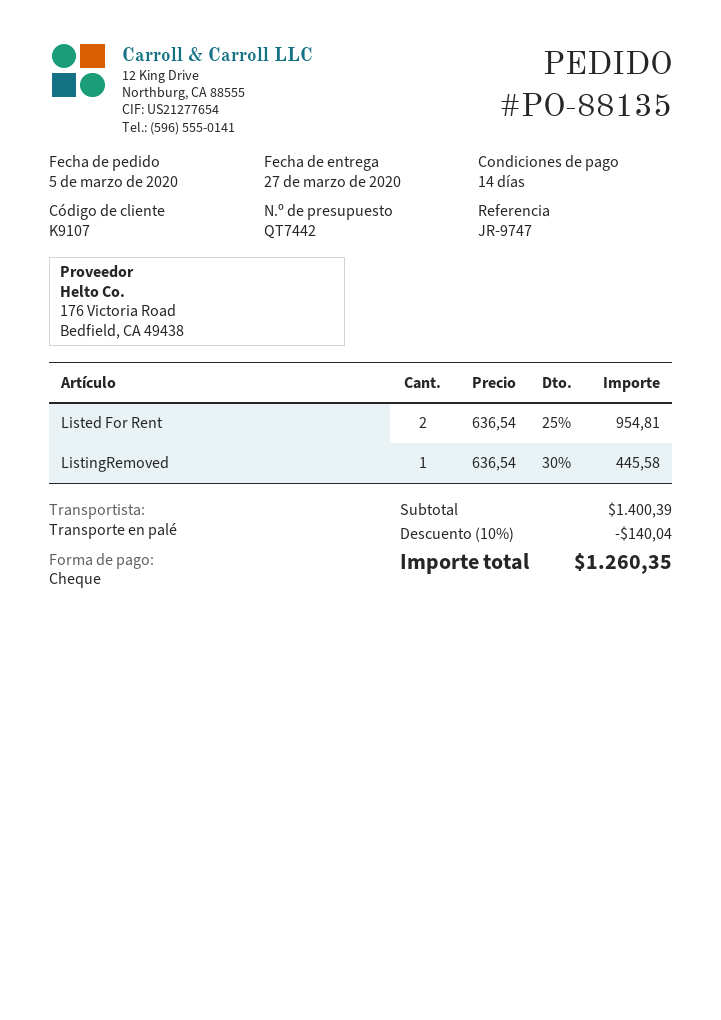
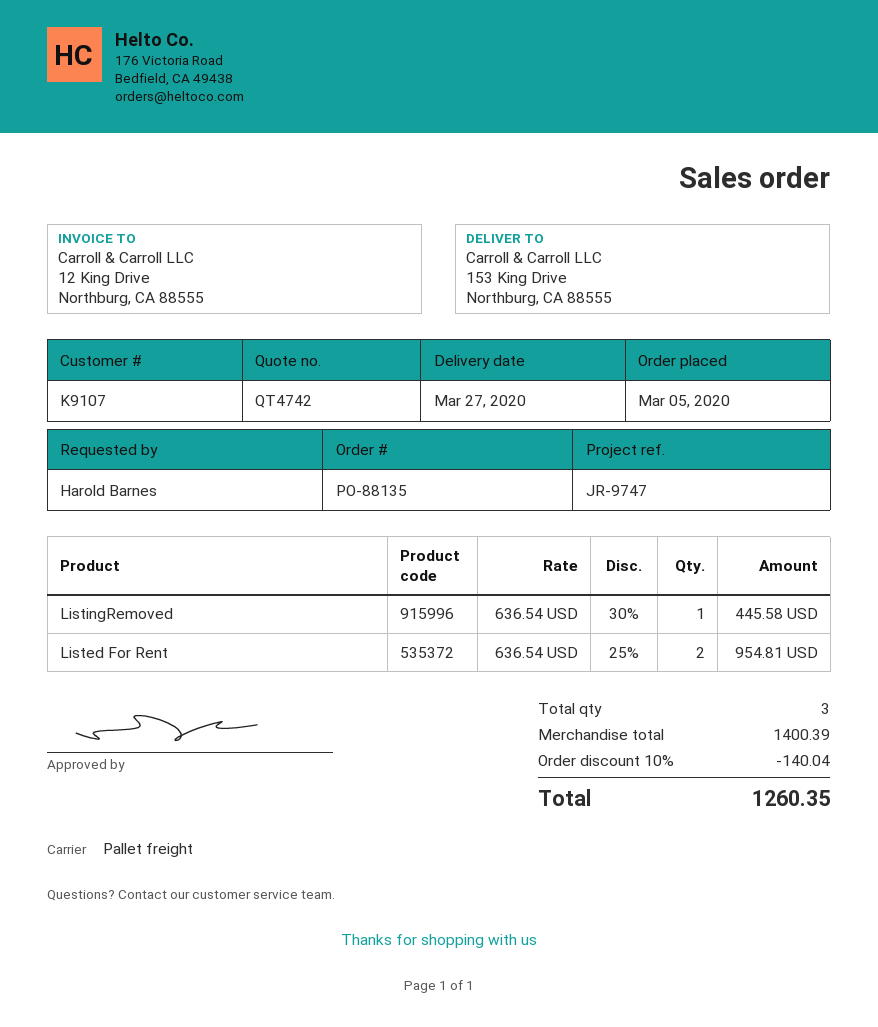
quote number: QT7442 -> QT4742

